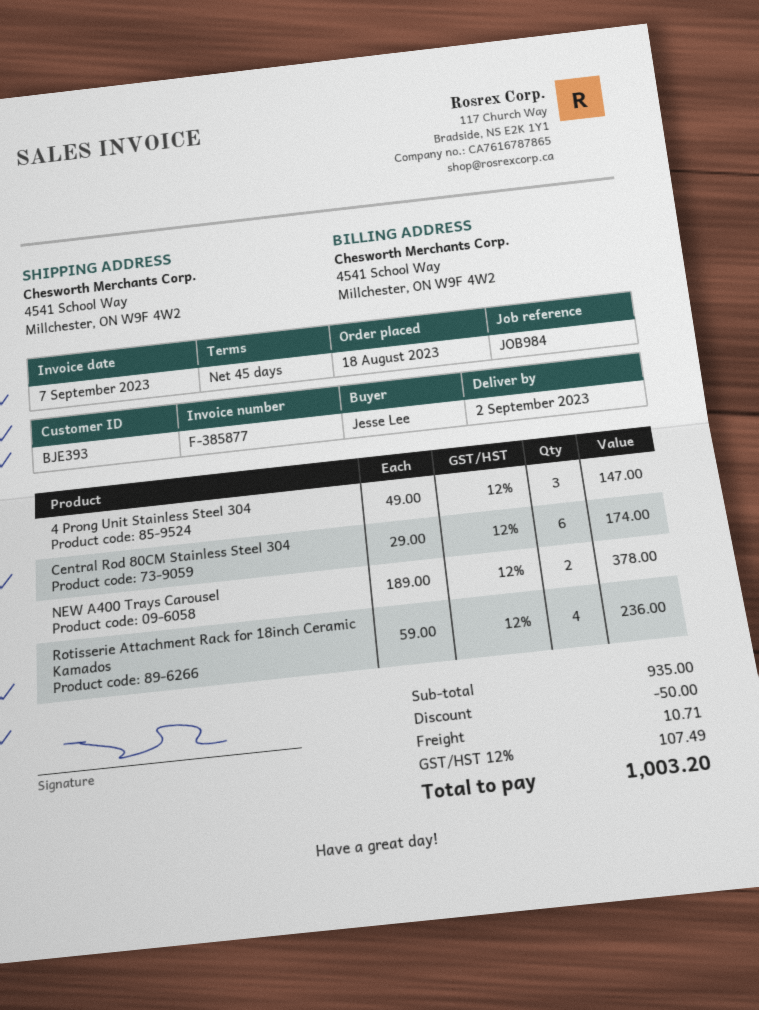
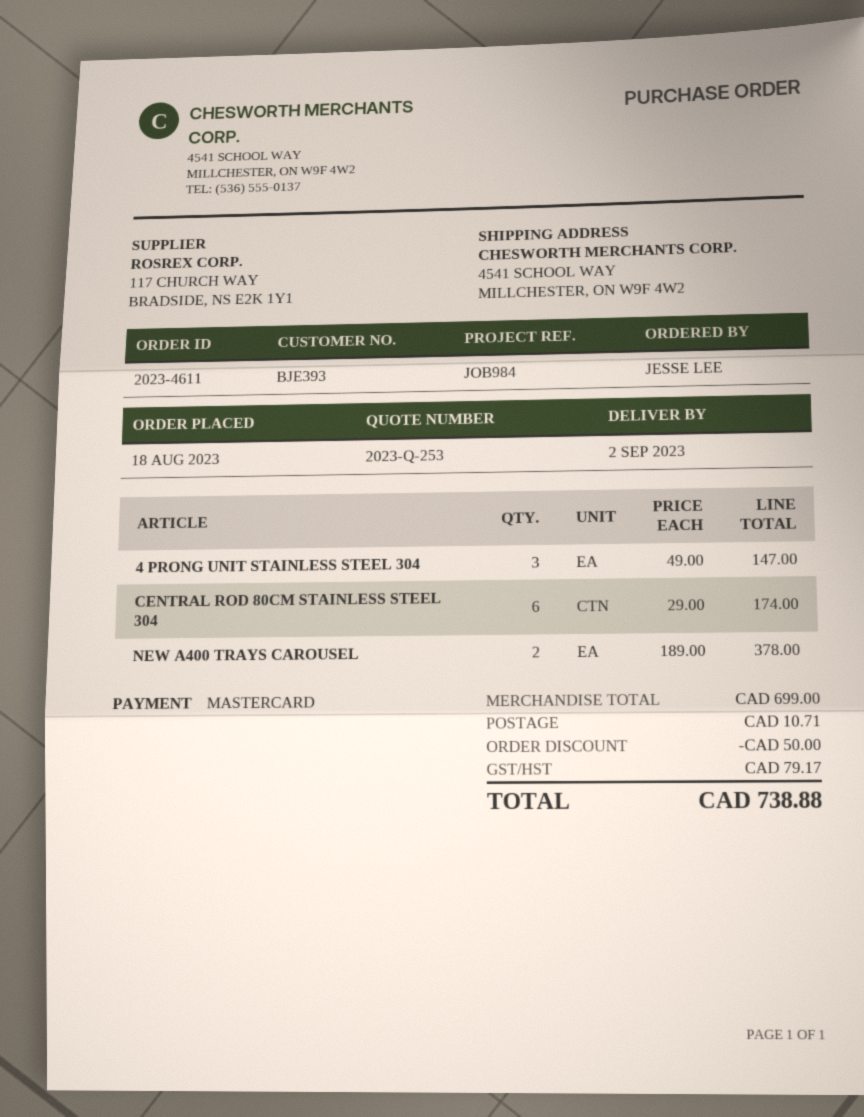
Rotisserie Attachment Rack for 18inch Ceramic Kamados: 4 x 59.00 = 236.00 -> none
subtotal: 935.00 -> 699.00
tax: 107.49 -> 79.17
total: 1003.20 -> 738.88

